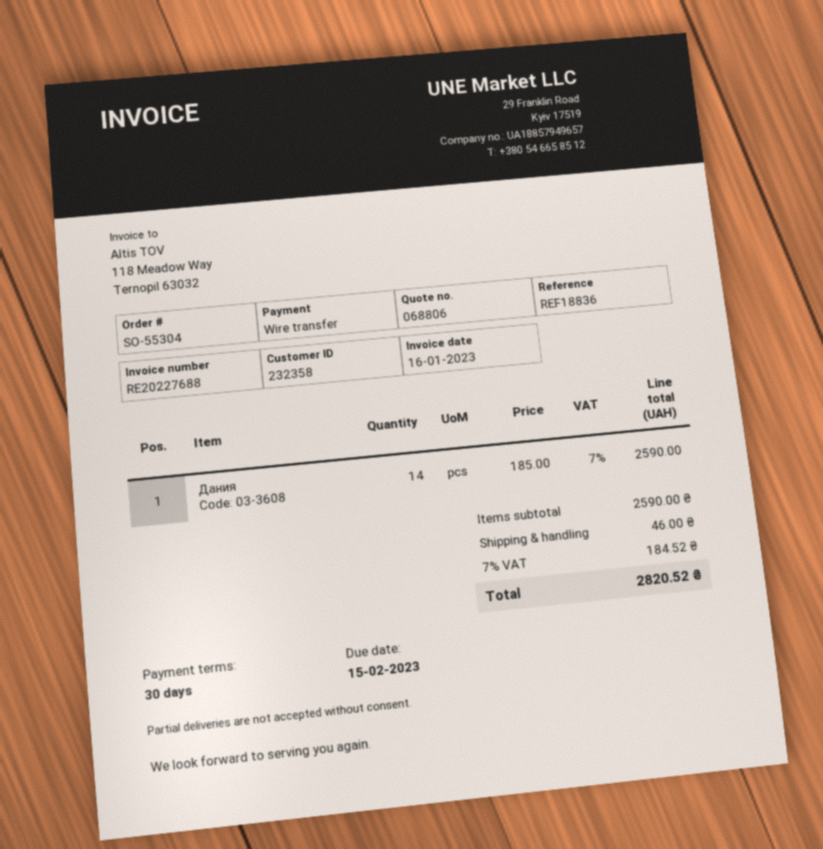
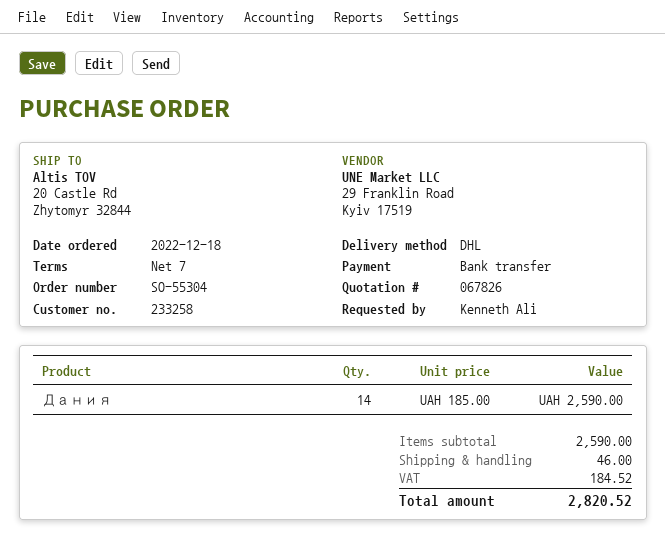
quote number: 068806 -> 067826
payment terms: 30 days -> 7 days
customer number: 232358 -> 233258

